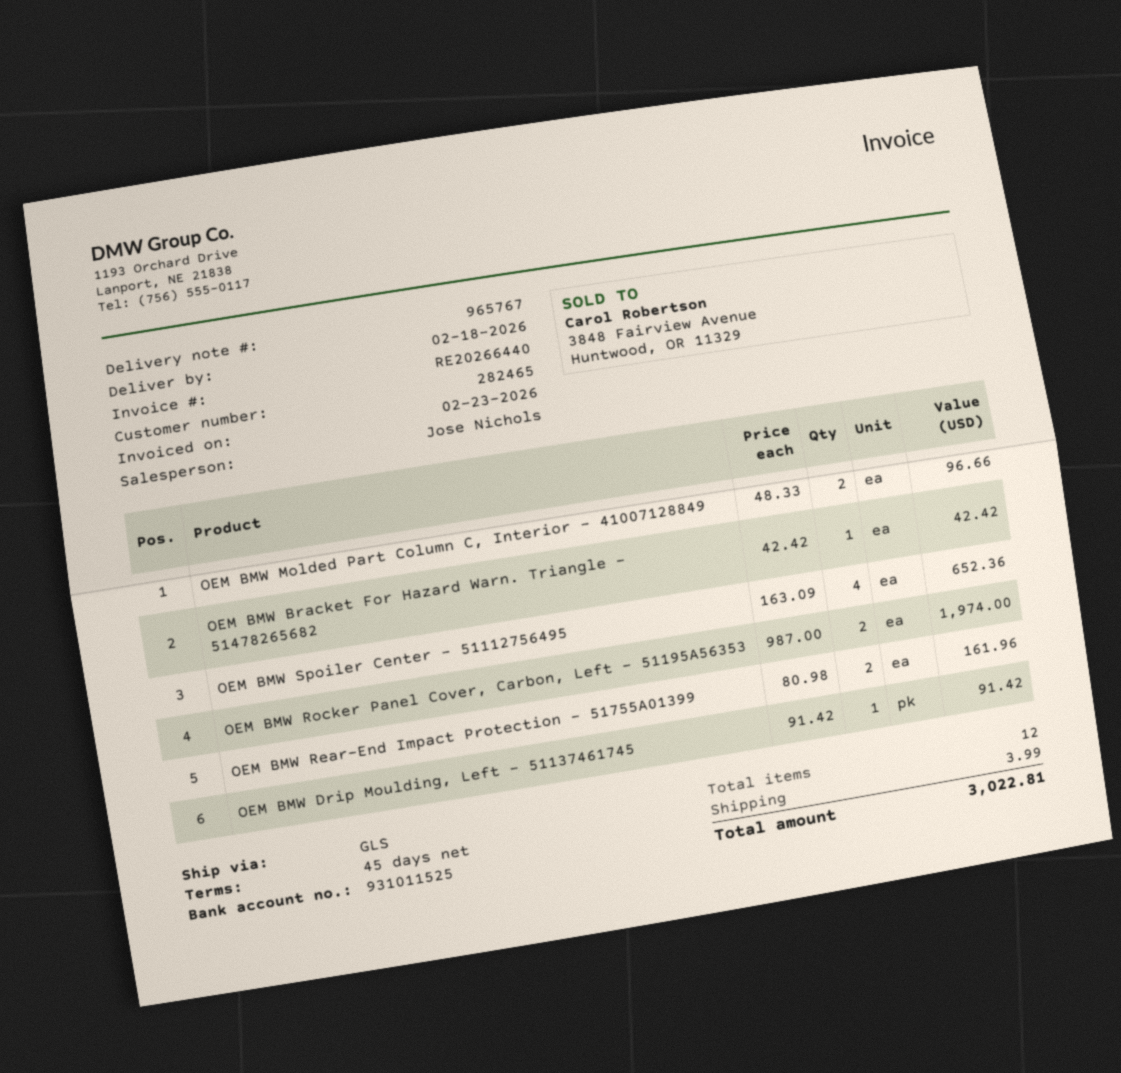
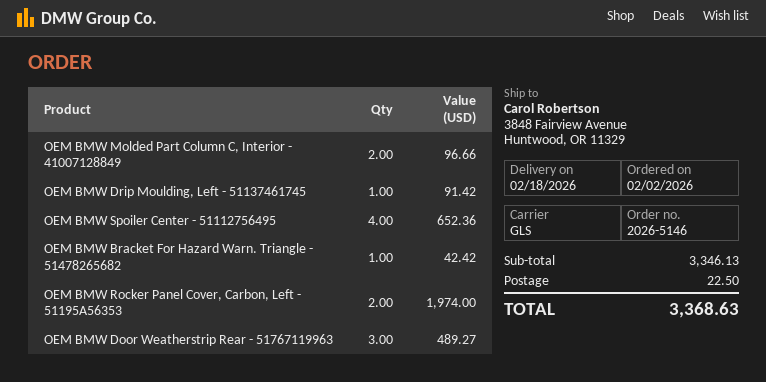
OEM BMW Rear-End Impact Protection - 51755A01399: 2 for 161.96 -> none
OEM BMW Door Weatherstrip Rear - 51767119963: none -> 3 for 489.27
shipping: 3.99 -> 22.50
total: 3022.81 -> 3368.63

